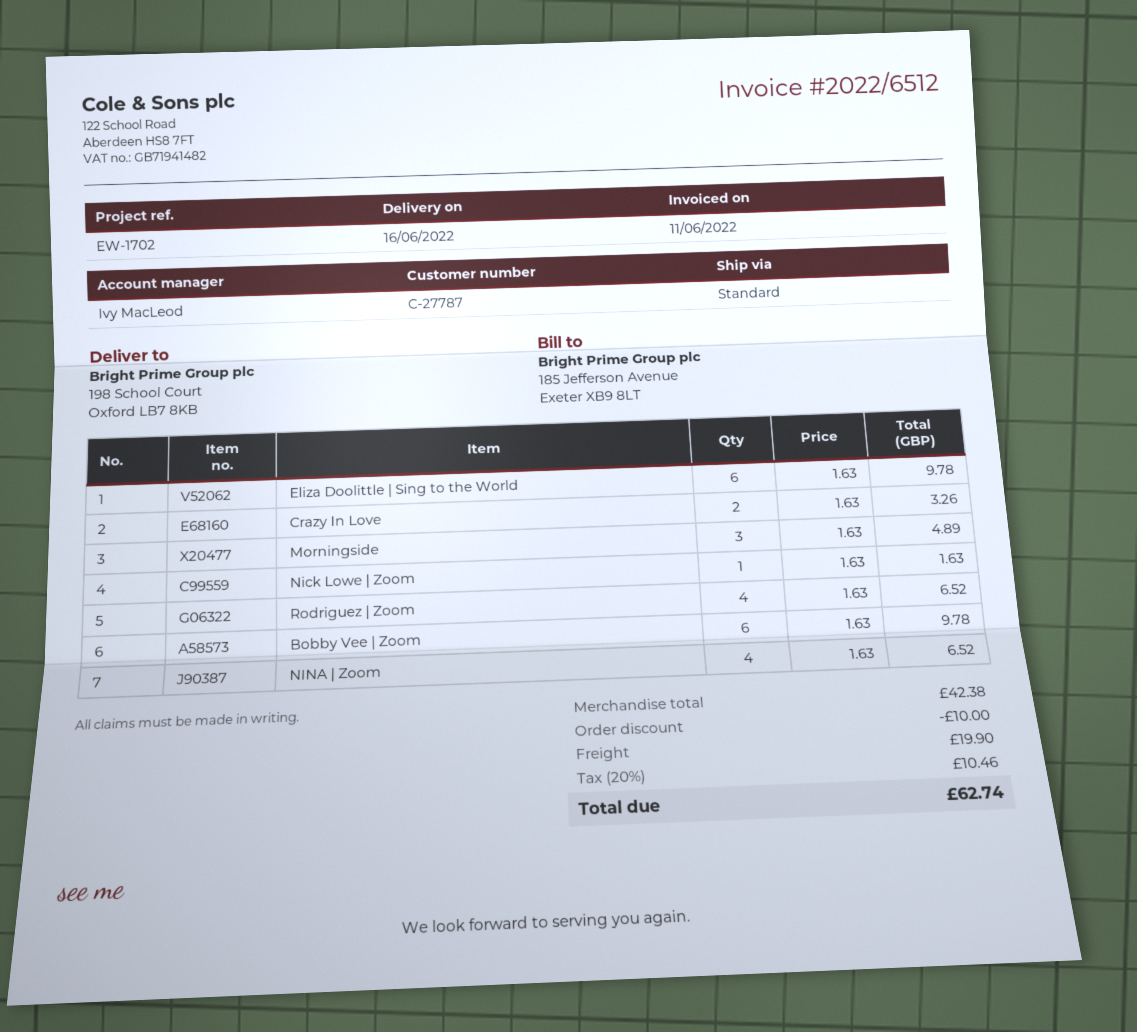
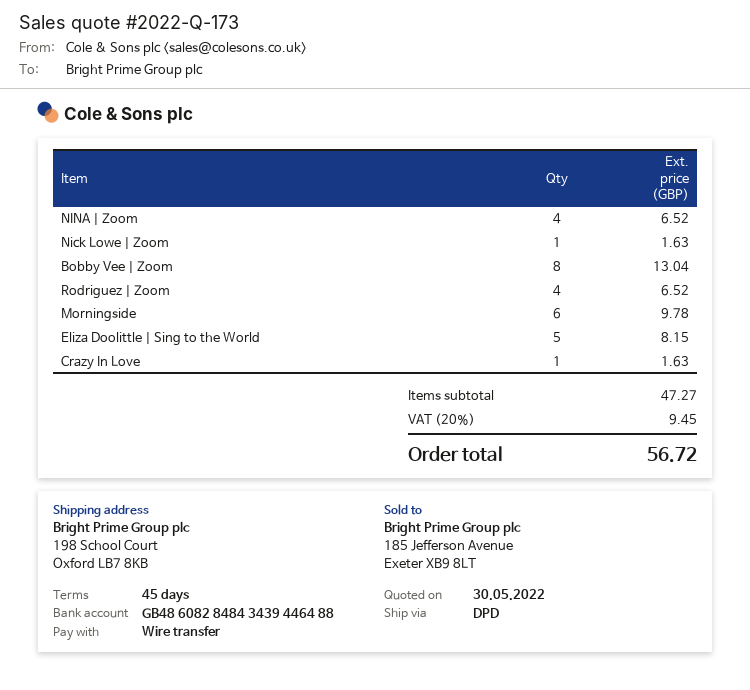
shipping method: standard -> DPD
Eliza Doolittle | Sing to the World: 6 for 9.78 -> 5 for 8.15
Crazy In Love: 2 for 3.26 -> 1 for 1.63
Morningside: 3 for 4.89 -> 6 for 9.78
Bobby Vee | Zoom: 6 for 9.78 -> 8 for 13.04
subtotal: 42.38 -> 47.27
discount: 10.00 -> none
shipping: 19.90 -> none
tax: 20% = 10.46 -> 20% = 9.45
total: 62.74 -> 56.72

